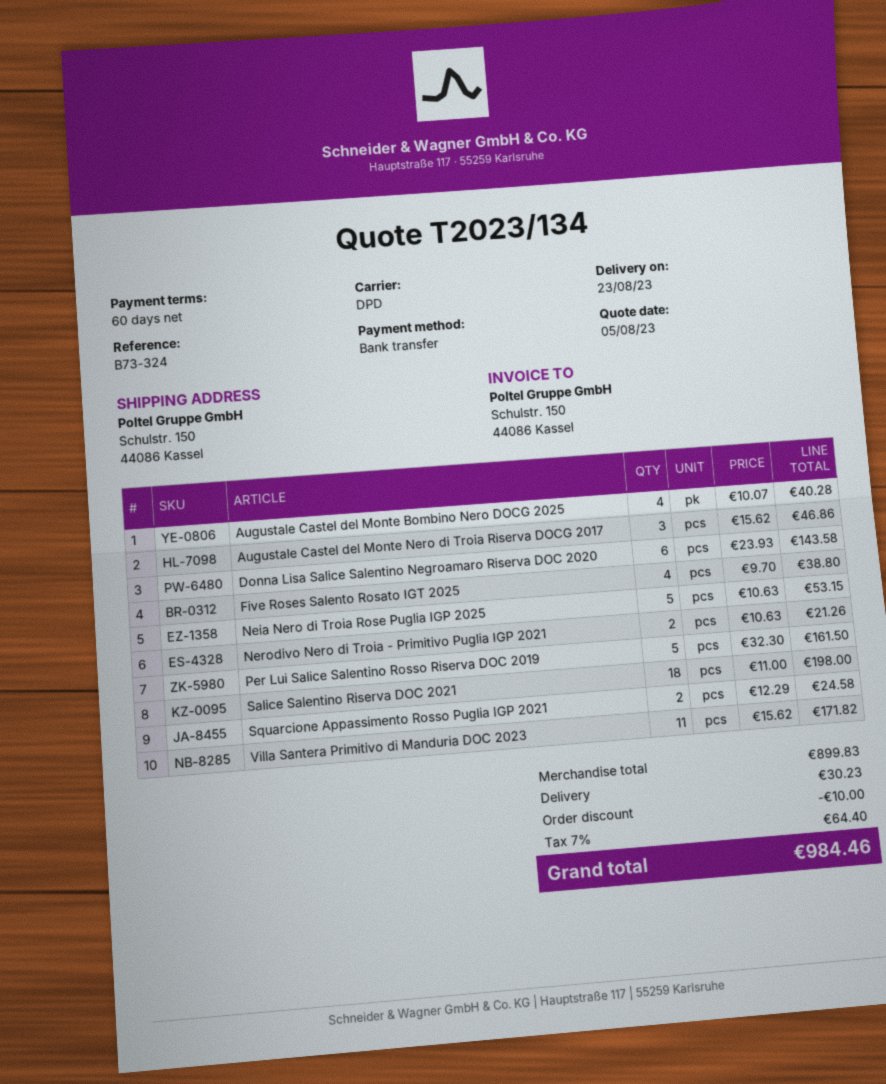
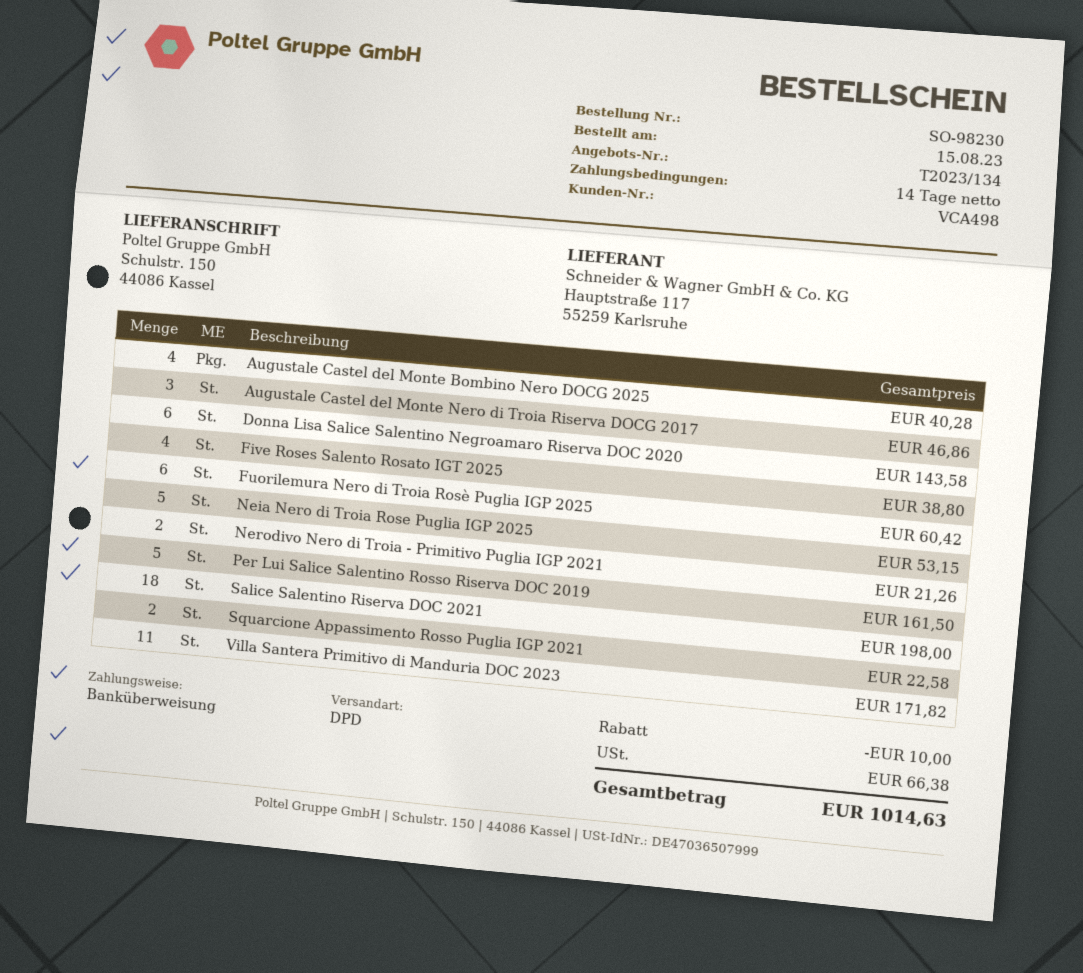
payment terms: 60 days -> 14 days
Squarcione Appassimento Rosso Puglia IGP 2021: 2 for 24.58 -> 2 for 22.58
Fuorilemura Nero di Troia Rosè Puglia IGP 2025: none -> 6 for 60.42
shipping: 30.23 -> none
tax: 64.40 -> 66.38
total: 984.46 -> 1014.63

